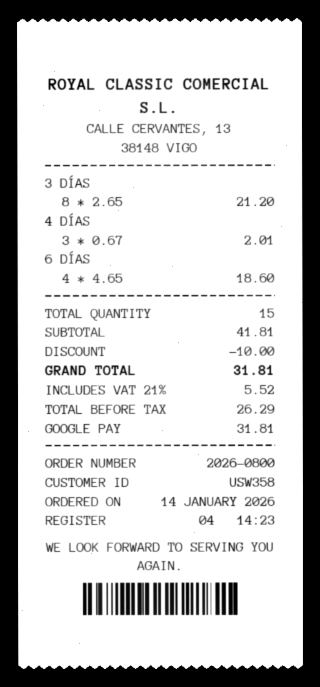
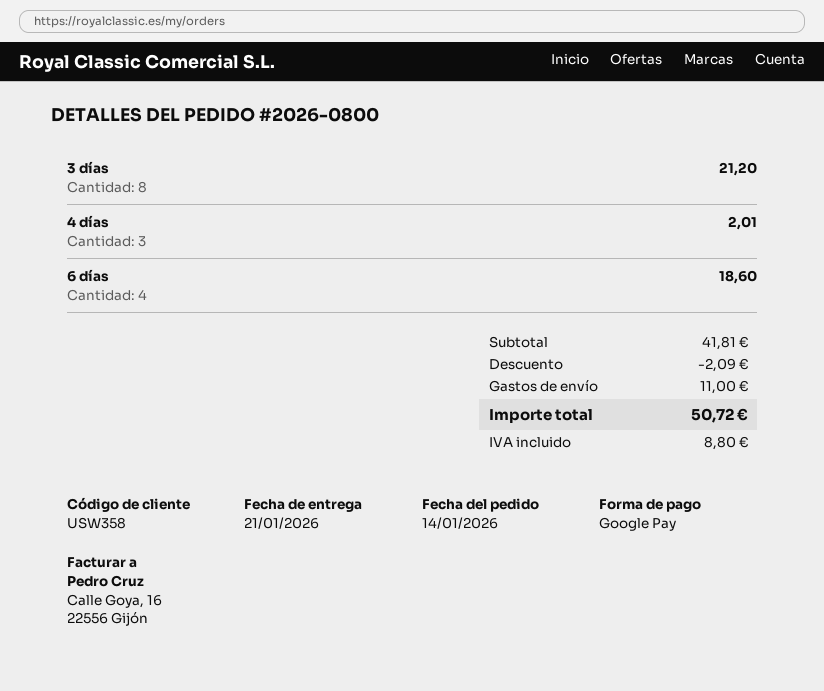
discount: 10.00 -> 2.09
shipping: none -> 11.00
tax: 5.52 -> 8.80
total: 31.81 -> 50.72

